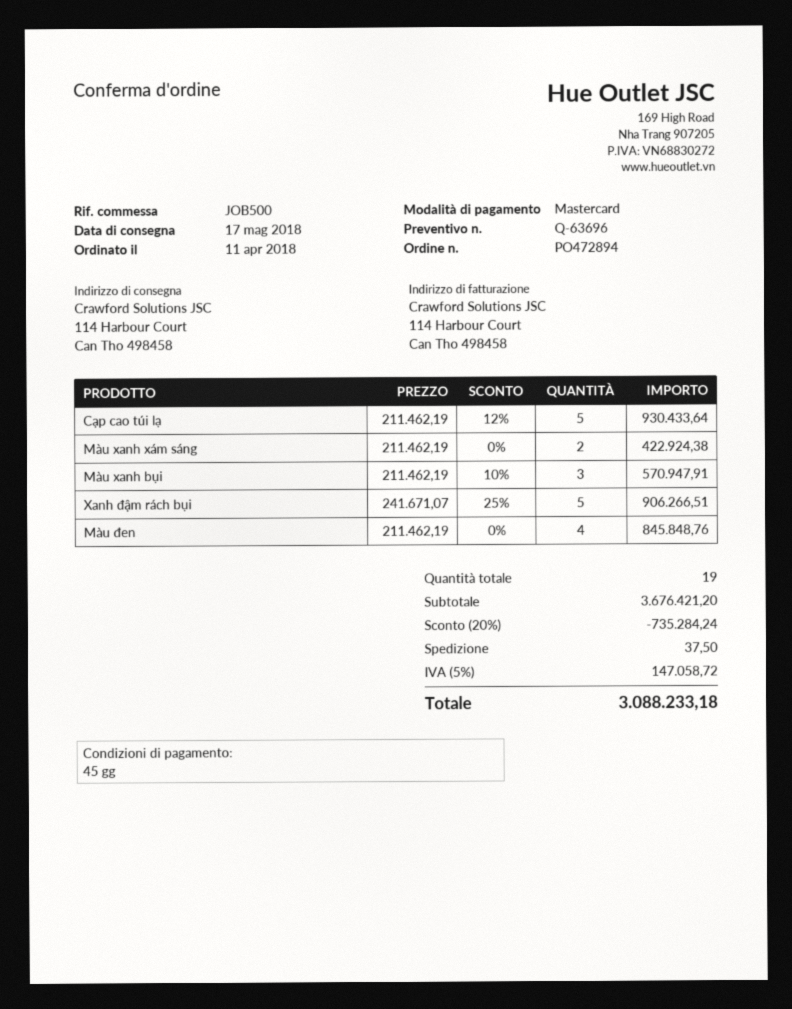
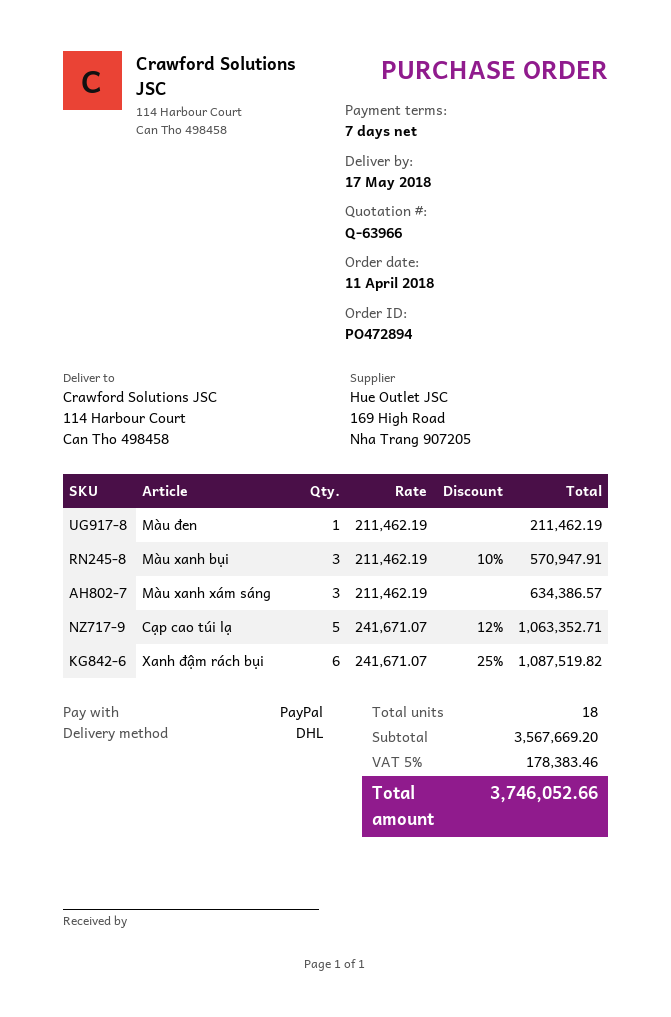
quote number: Q-63696 -> Q-63966
payment terms: 45 days -> 7 days
payment method: Mastercard -> PayPal
Cạp cao túi lạ: 5 x 211462.19 - 12% = 930433.64 -> 5 x 241671.07 - 12% = 1063352.71
Màu xanh xám sáng: 2 x 211462.19 = 422924.38 -> 3 x 211462.19 = 634386.57
Xanh đậm rách bụi: 5 x 241671.07 - 25% = 906266.51 -> 6 x 241671.07 - 25% = 1087519.82
Màu đen: 4 x 211462.19 = 845848.76 -> 1 x 211462.19 = 211462.19
total quantity: 19 -> 18
subtotal: 3676421.20 -> 3567669.20
discount: 20% = 735284.24 -> none
shipping: 37.50 -> none
tax: 5% = 147058.72 -> 5% = 178383.46
total: 3088233.18 -> 3746052.66

